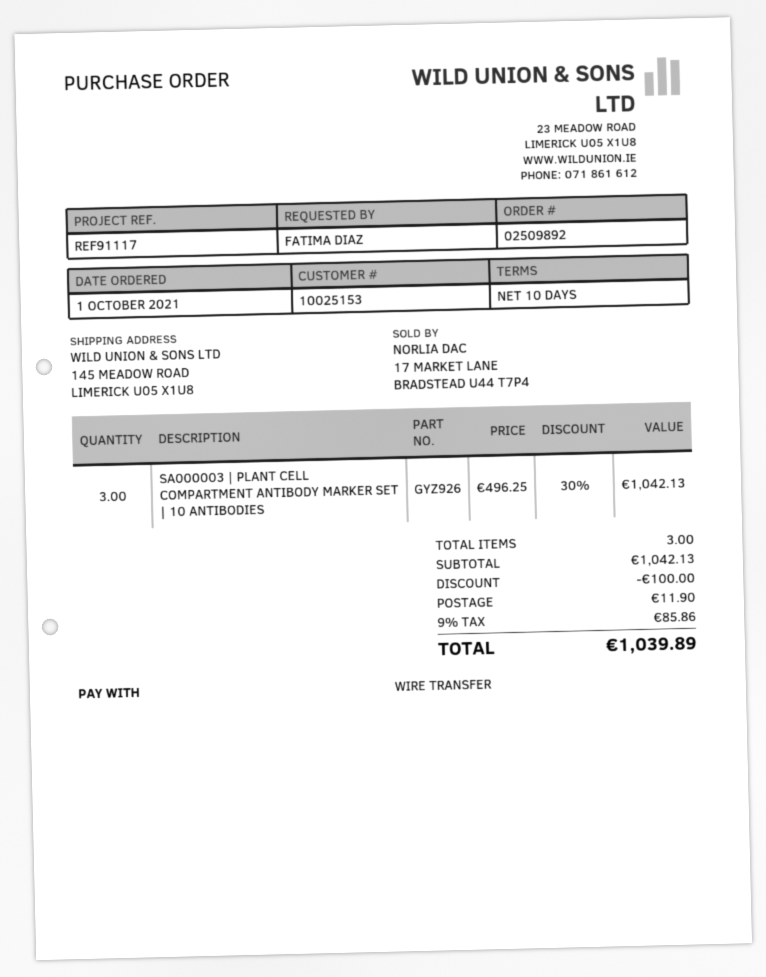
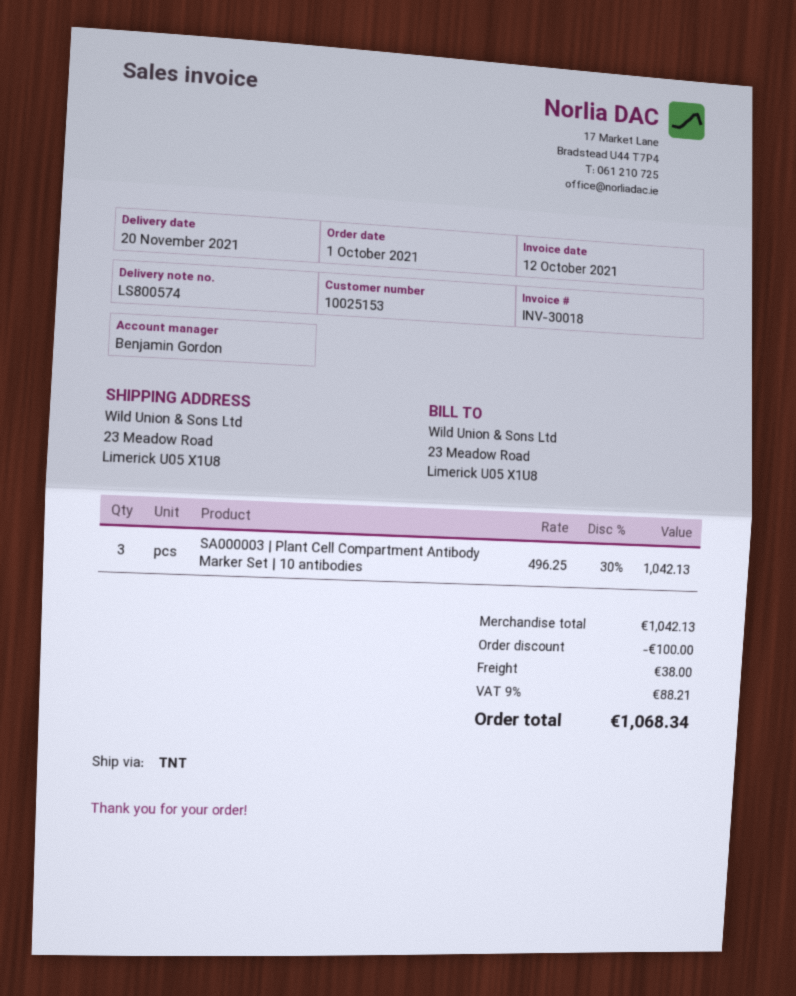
ship to: 145 MEADOW ROAD, LIMERICK U05 X1U8 -> 23 Meadow Road, Limerick U05 X1U8
shipping: 11.90 -> 38.00
tax: 9% = 85.86 -> 9% = 88.21
total: 1039.89 -> 1068.34

